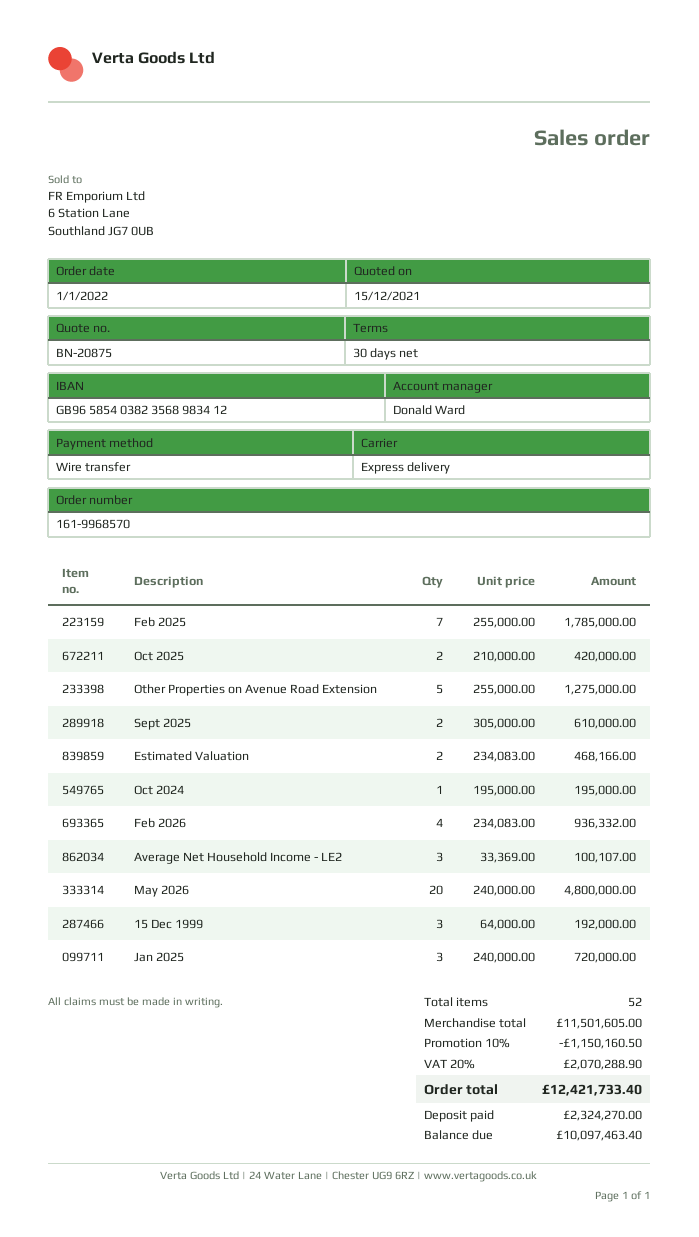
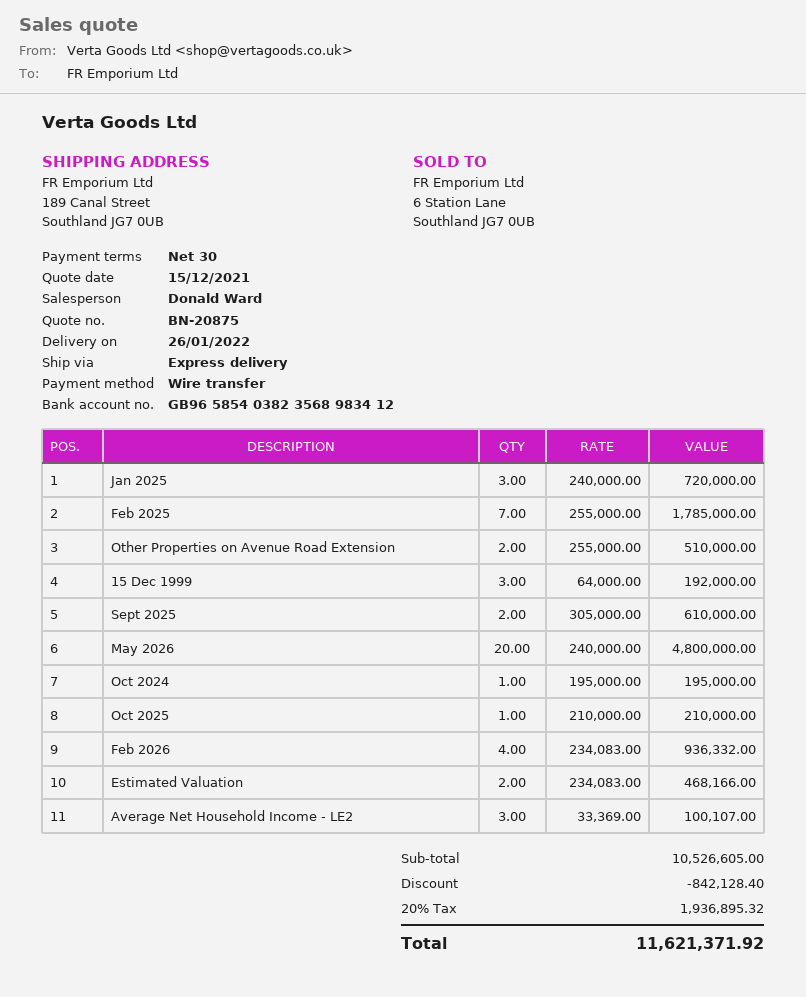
Oct 2025: 2 x 210000.00 = 420000.00 -> 1 x 210000.00 = 210000.00
Other Properties on Avenue Road Extension: 5 x 255000.00 = 1275000.00 -> 2 x 255000.00 = 510000.00
subtotal: 11501605.00 -> 10526605.00
discount: 1150160.50 -> 842128.40
tax: 20% = 2070288.90 -> 20% = 1936895.32
total: 12421733.40 -> 11621371.92

